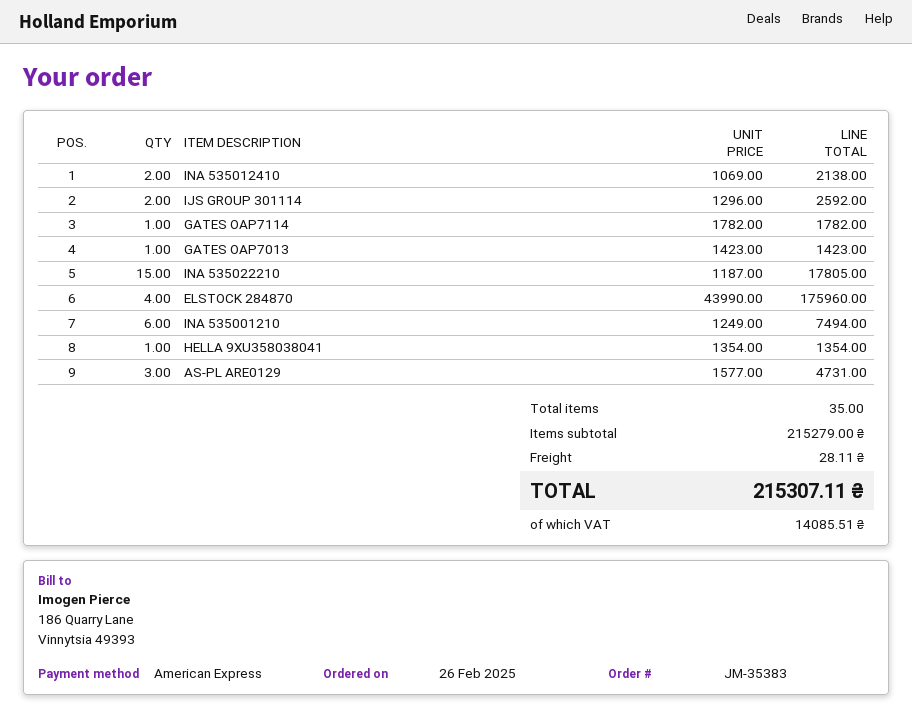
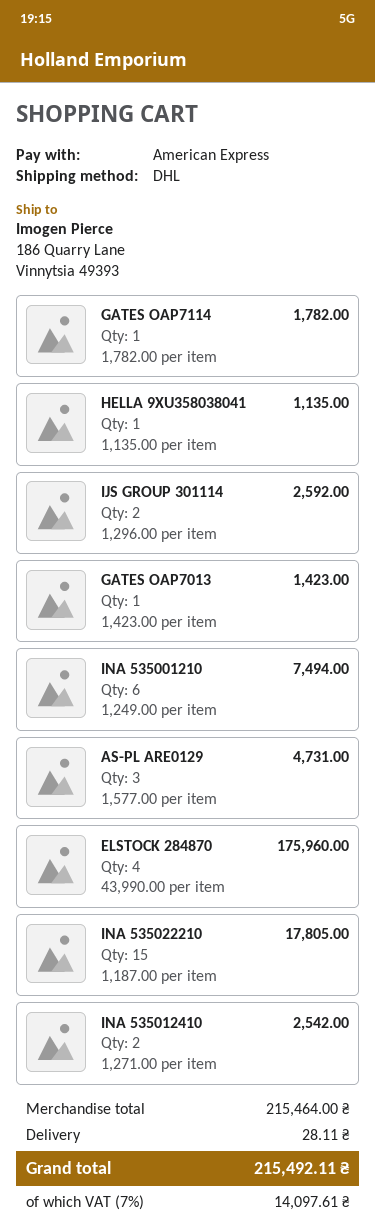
INA 535012410: 2 x 1069.00 = 2138.00 -> 2 x 1271.00 = 2542.00
HELLA 9XU358038041: 1 x 1354.00 = 1354.00 -> 1 x 1135.00 = 1135.00
subtotal: 215279.00 -> 215464.00
tax: 14085.51 -> 14097.61
total: 215307.11 -> 215492.11

